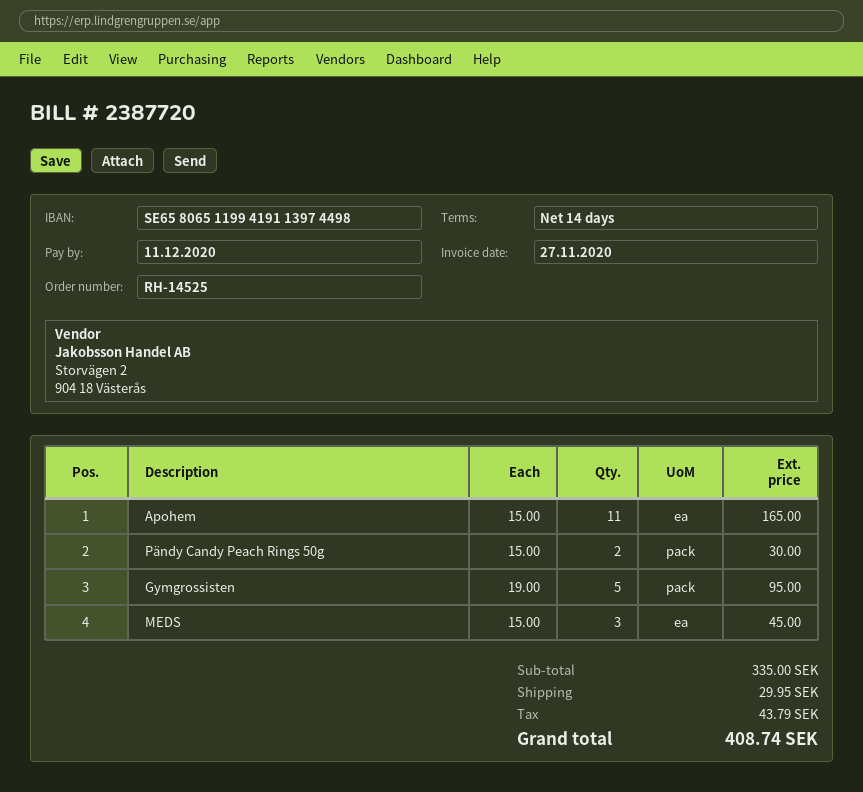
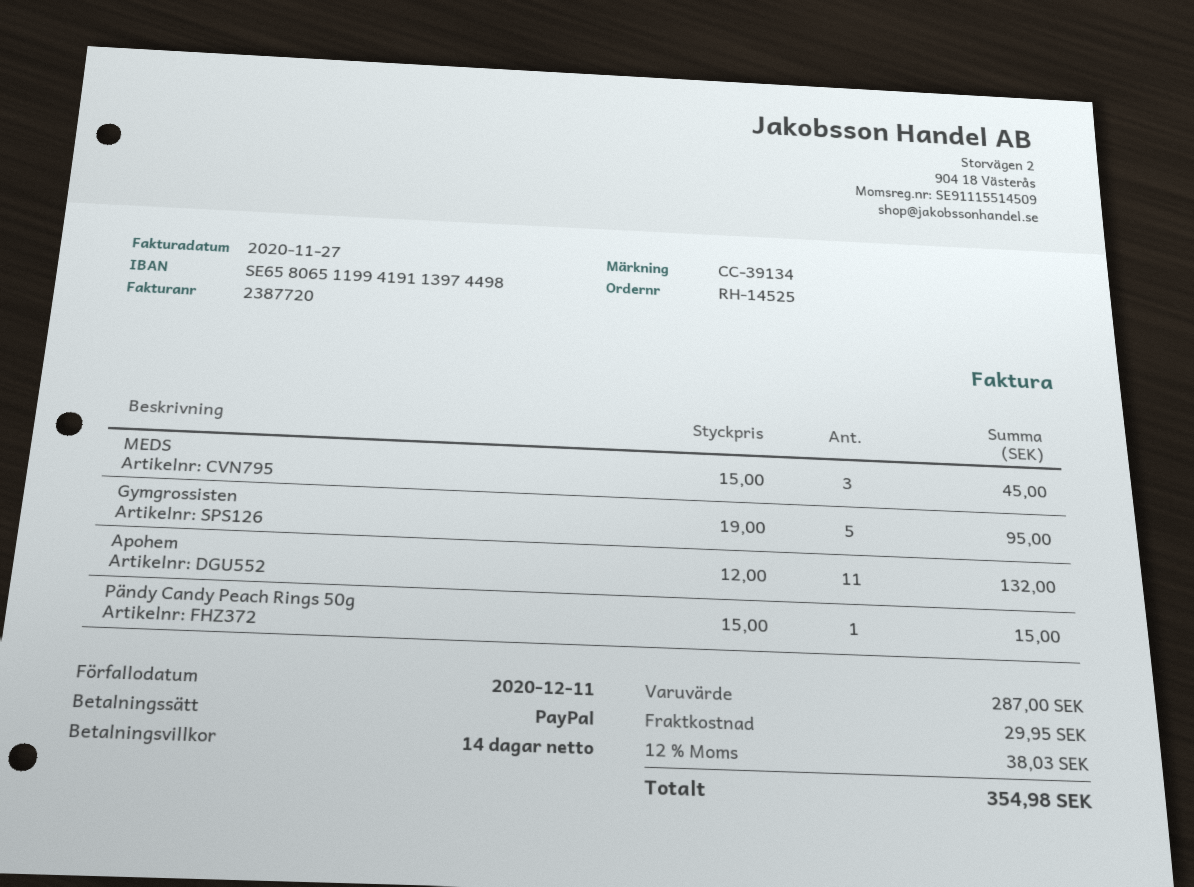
Apohem: 11 x 15.00 = 165.00 -> 11 x 12.00 = 132.00
Pändy Candy Peach Rings 50g: 2 x 15.00 = 30.00 -> 1 x 15.00 = 15.00
subtotal: 335.00 -> 287.00
tax: 43.79 -> 38.03
total: 408.74 -> 354.98

